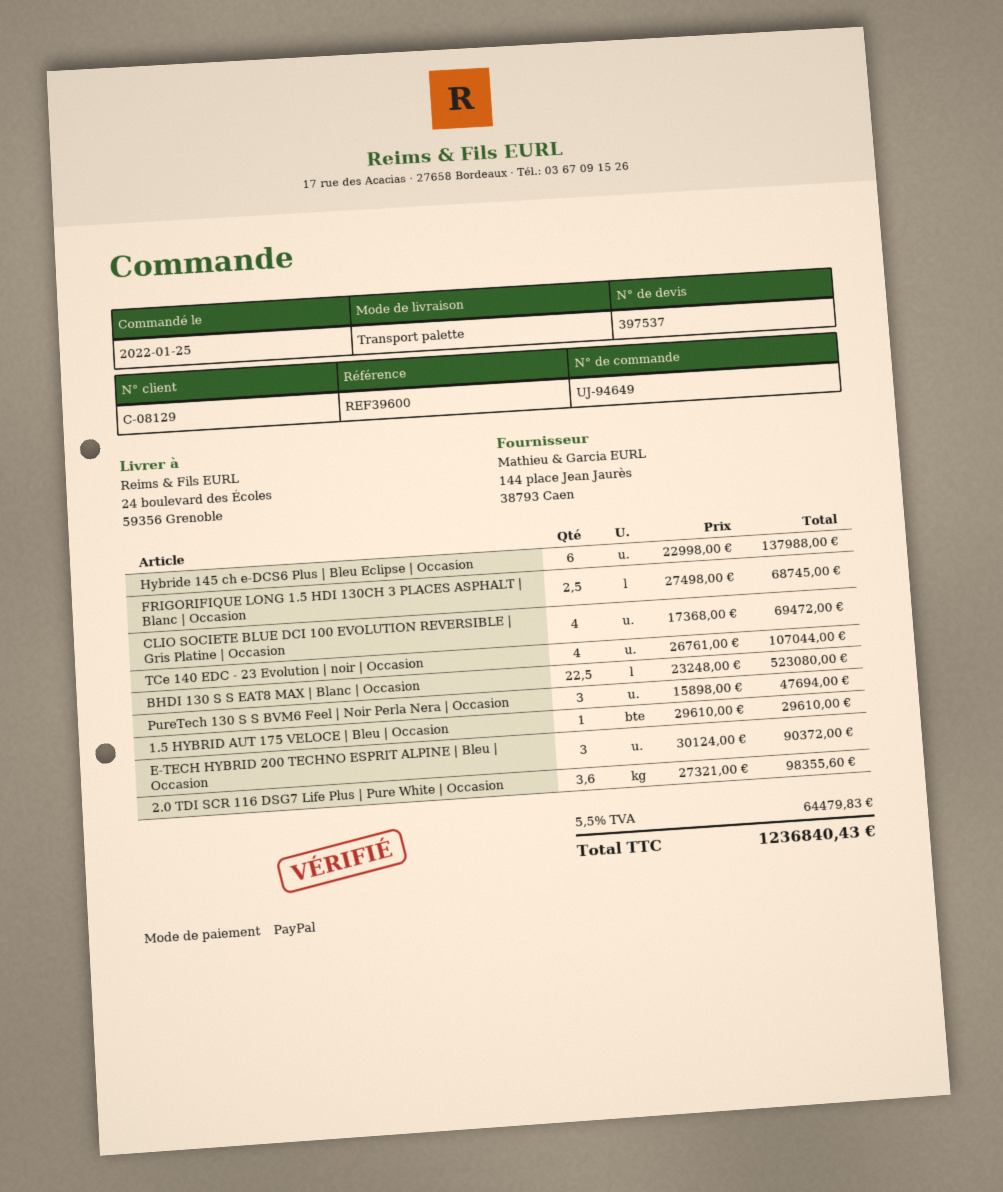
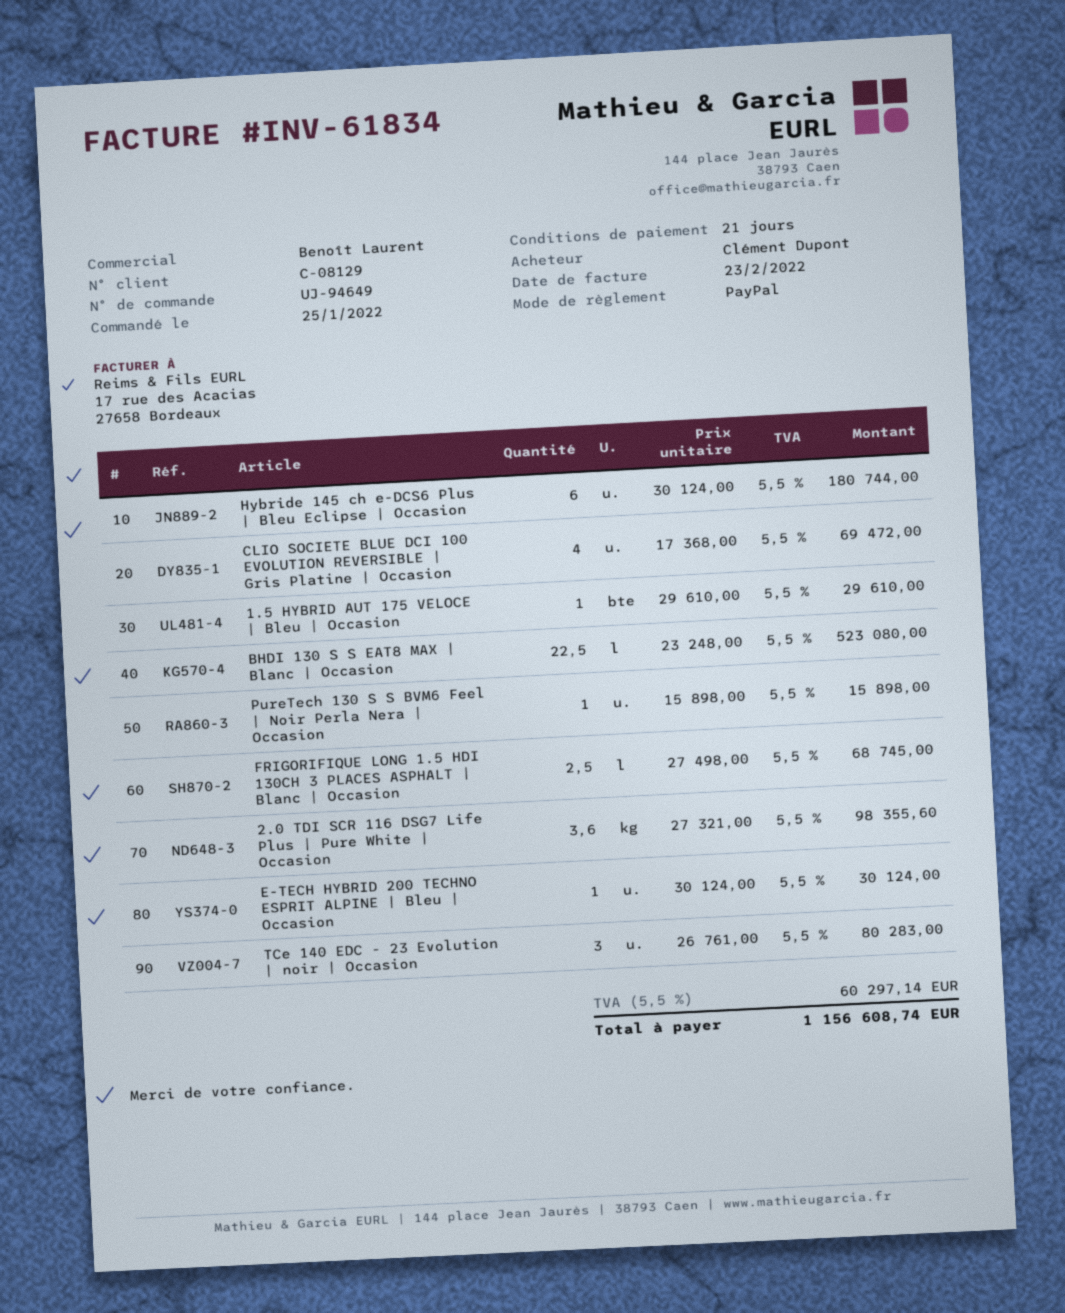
Hybride 145 ch e-DCS6 Plus | Bleu Eclipse | Occasion: 6 x 22998.00 = 137988.00 -> 6 x 30124.00 = 180744.00
TCe 140 EDC - 23 Evolution | noir | Occasion: 4 x 26761.00 = 107044.00 -> 3 x 26761.00 = 80283.00
PureTech 130 S S BVM6 Feel | Noir Perla Nera | Occasion: 3 x 15898.00 = 47694.00 -> 1 x 15898.00 = 15898.00
E-TECH HYBRID 200 TECHNO ESPRIT ALPINE | Bleu | Occasion: 3 x 30124.00 = 90372.00 -> 1 x 30124.00 = 30124.00
tax: 5.5% = 64479.83 -> 5.5% = 60297.14
total: 1236840.43 -> 1156608.74

